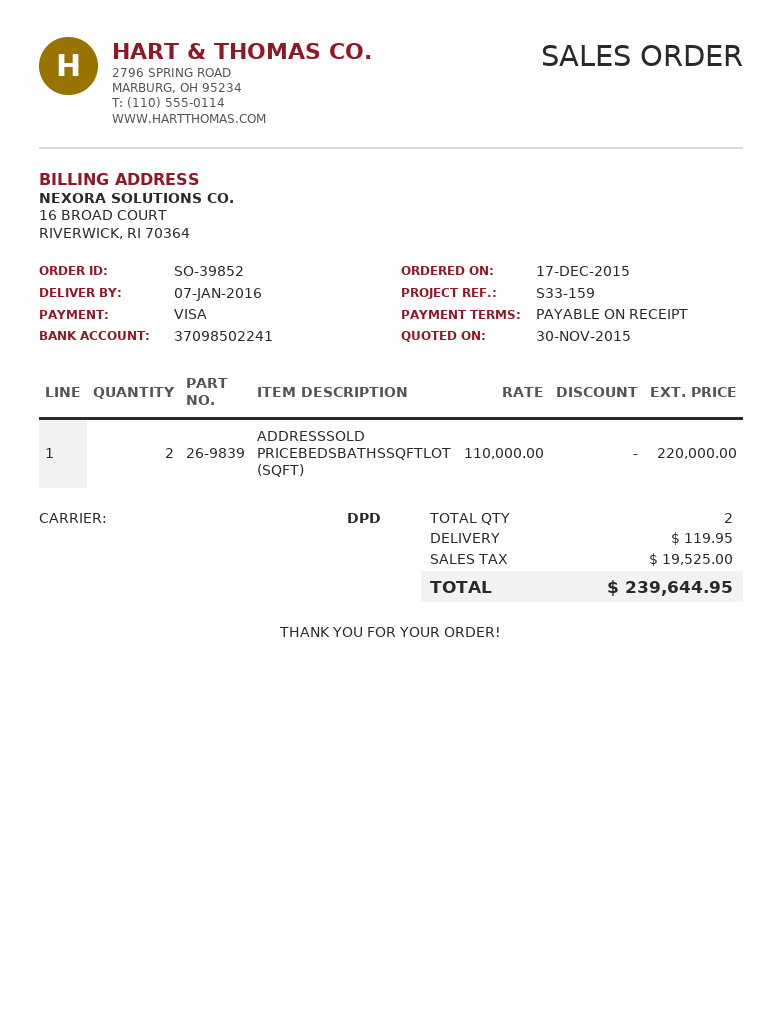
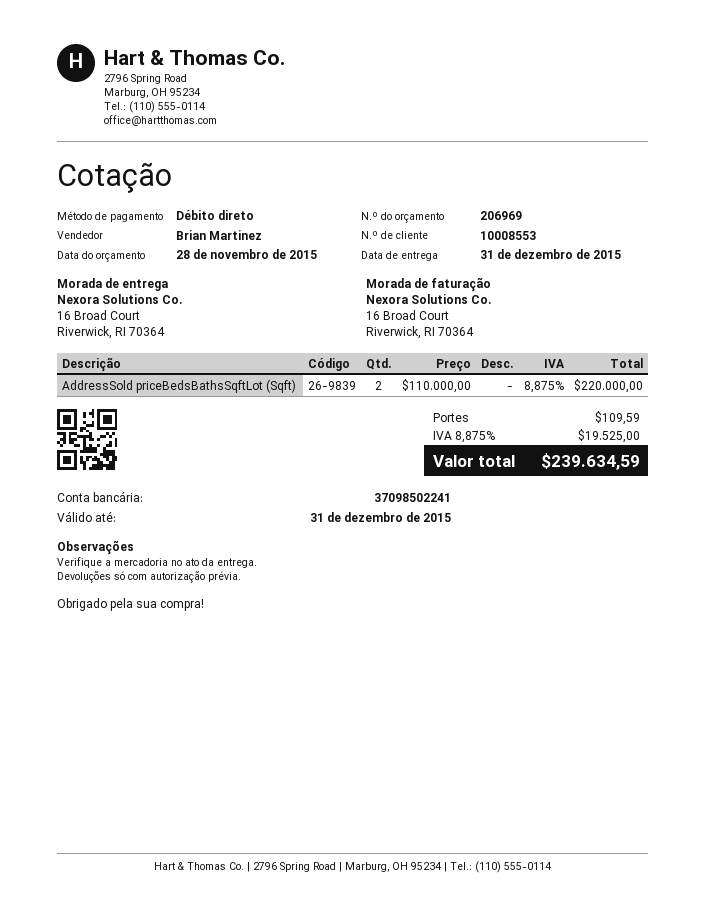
quote date: 2015-11-30 -> 2015-11-28
delivery date: 2016-01-07 -> 2015-12-31
payment method: Visa -> direct debit
shipping: 119.95 -> 109.59
total: 239644.95 -> 239634.59

